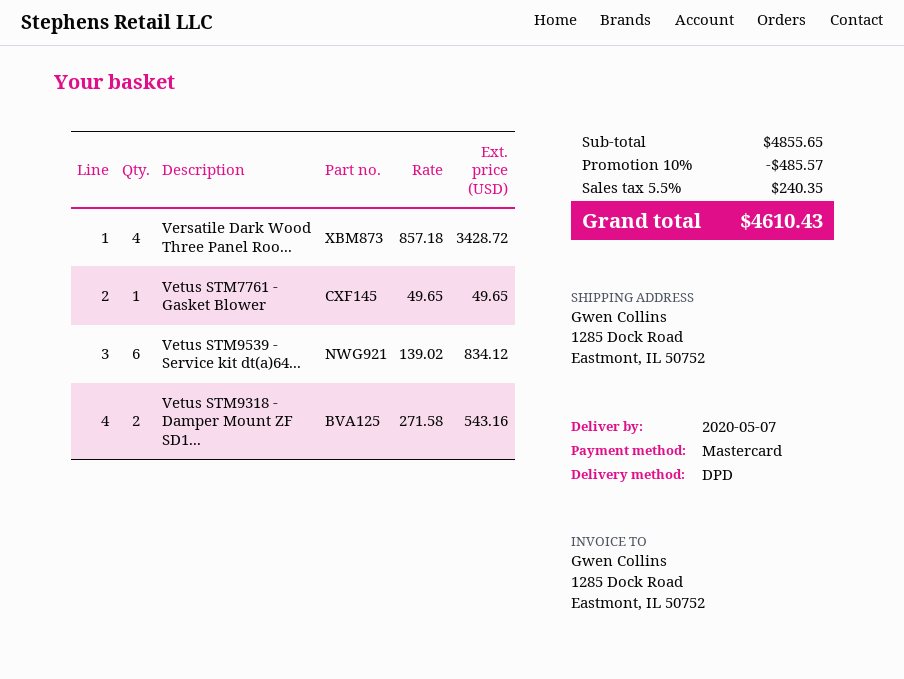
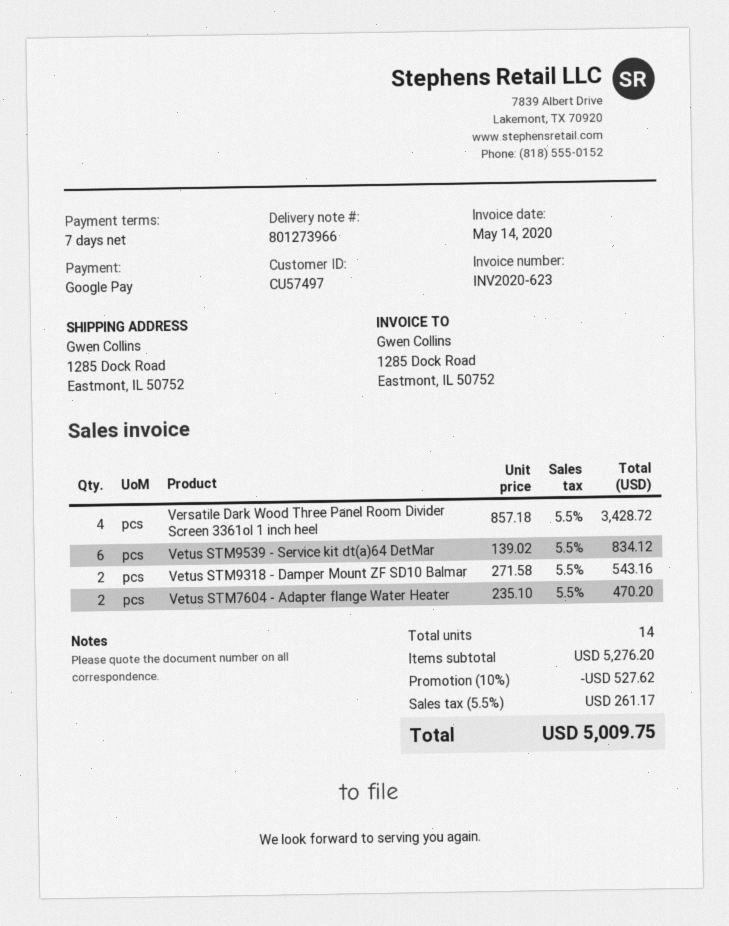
payment method: Mastercard -> Google Pay
Vetus STM7761 - Gasket Blower: 1 x 49.65 = 49.65 -> none
Vetus STM7604 - Adapter flange Water Heater: none -> 2 x 235.10 = 470.20
subtotal: 4855.65 -> 5276.20
discount: 10% = 485.57 -> 10% = 527.62
tax: 5.5% = 240.35 -> 5.5% = 261.17
total: 4610.43 -> 5009.75

